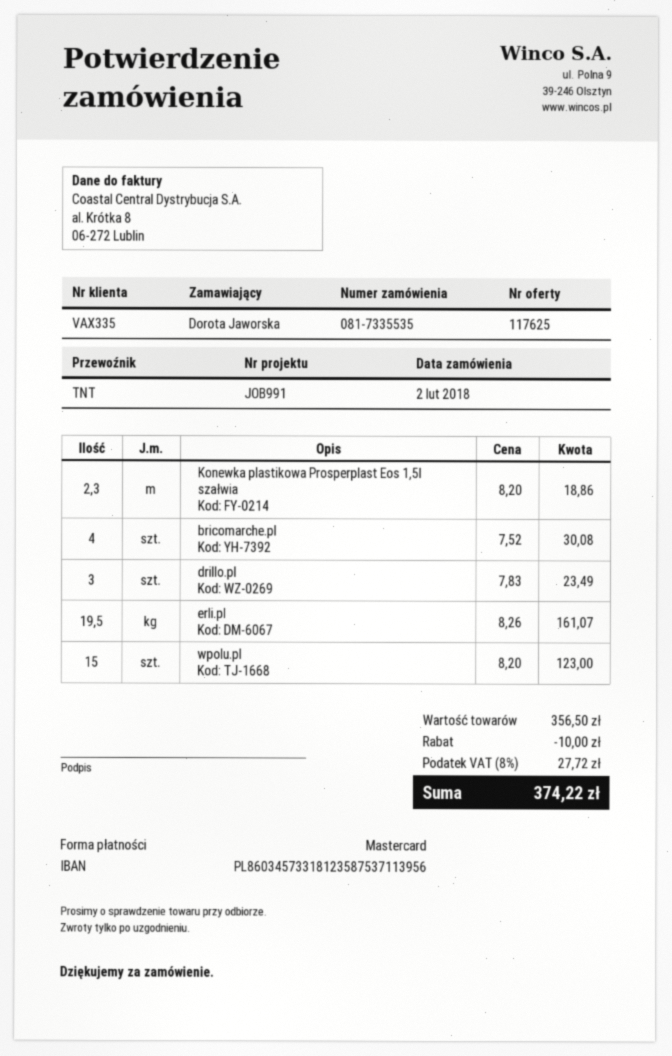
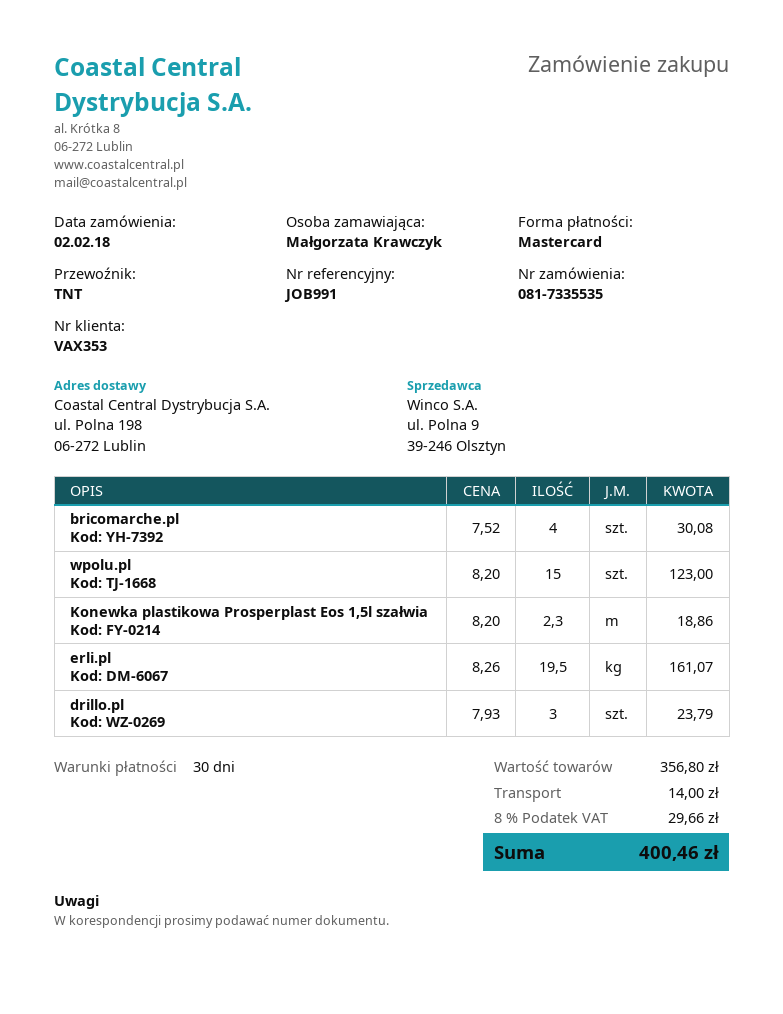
customer number: VAX335 -> VAX353
ordered by: Dorota Jaworska -> Małgorzata Krawczyk
drillo.pl: 3 x 7.83 = 23.49 -> 3 x 7.93 = 23.79
subtotal: 356.50 -> 356.80
discount: 10.00 -> none
shipping: none -> 14.00
tax: 8% = 27.72 -> 8% = 29.66
total: 374.22 -> 400.46

